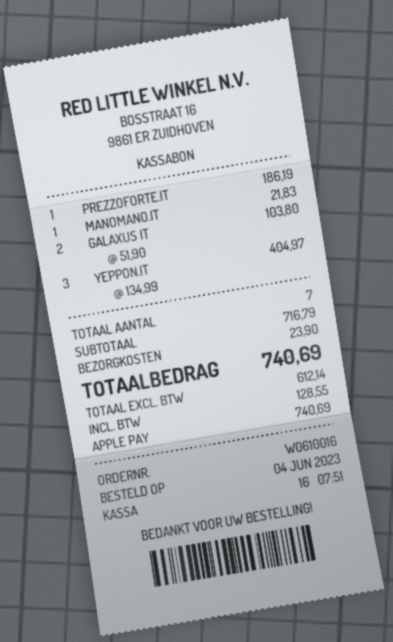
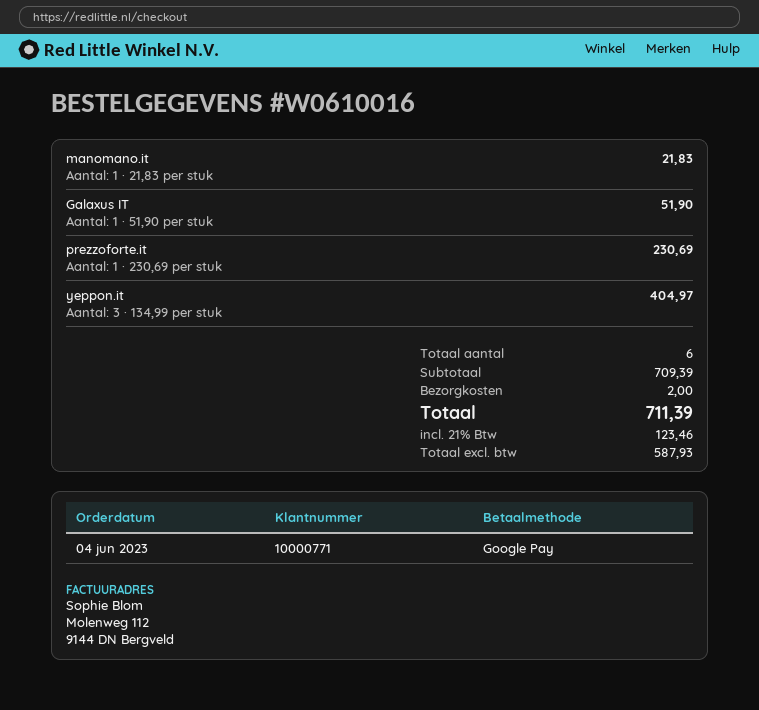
payment method: Apple Pay -> Google Pay
PREZZOFORTE.IT: 1 x 186.19 = 186.19 -> 1 x 230.69 = 230.69
GALAXUS IT: 2 x 51.90 = 103.80 -> 1 x 51.90 = 51.90
total quantity: 7 -> 6
subtotal: 716.79 -> 709.39
shipping: 23.90 -> 2.00
net: 612.14 -> 587.93
tax: 128.55 -> 123.46
total: 740.69 -> 711.39

